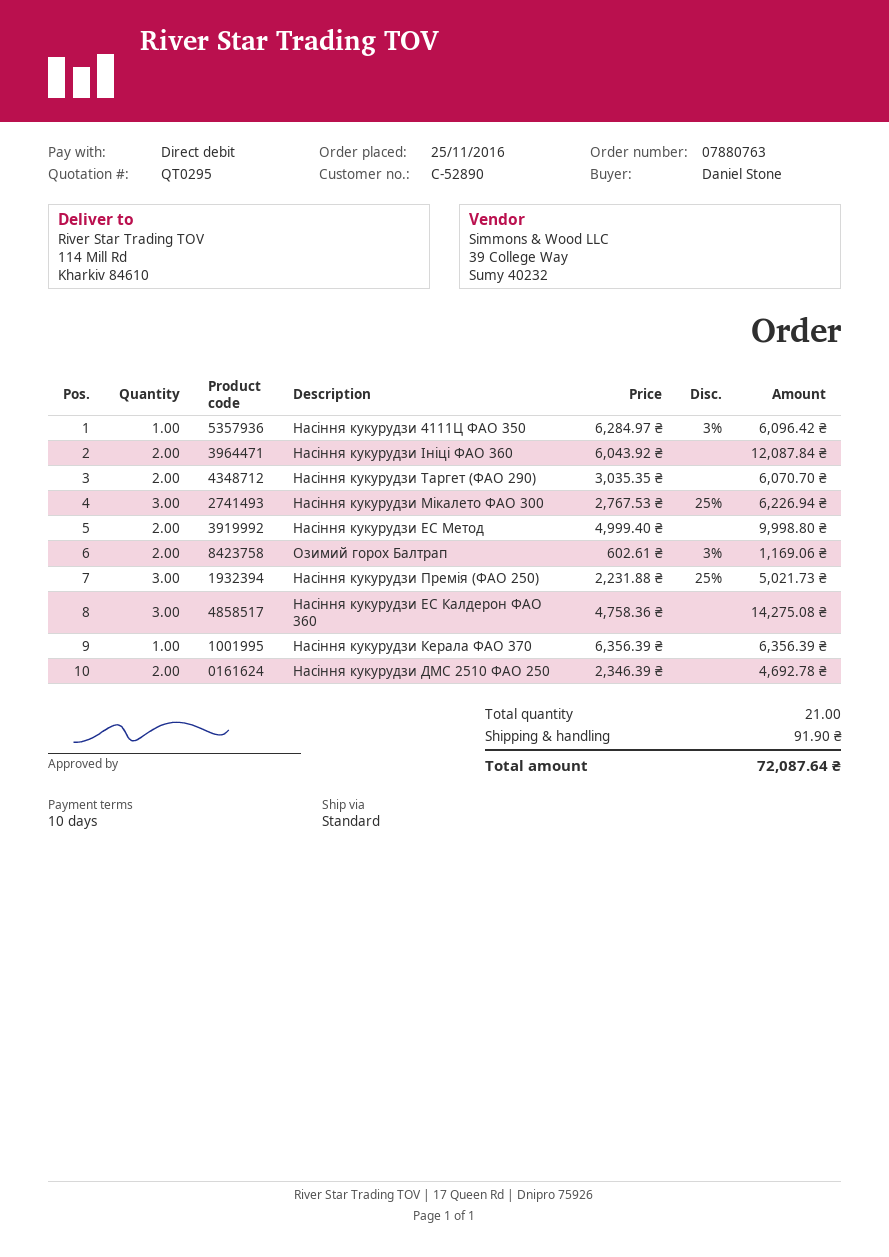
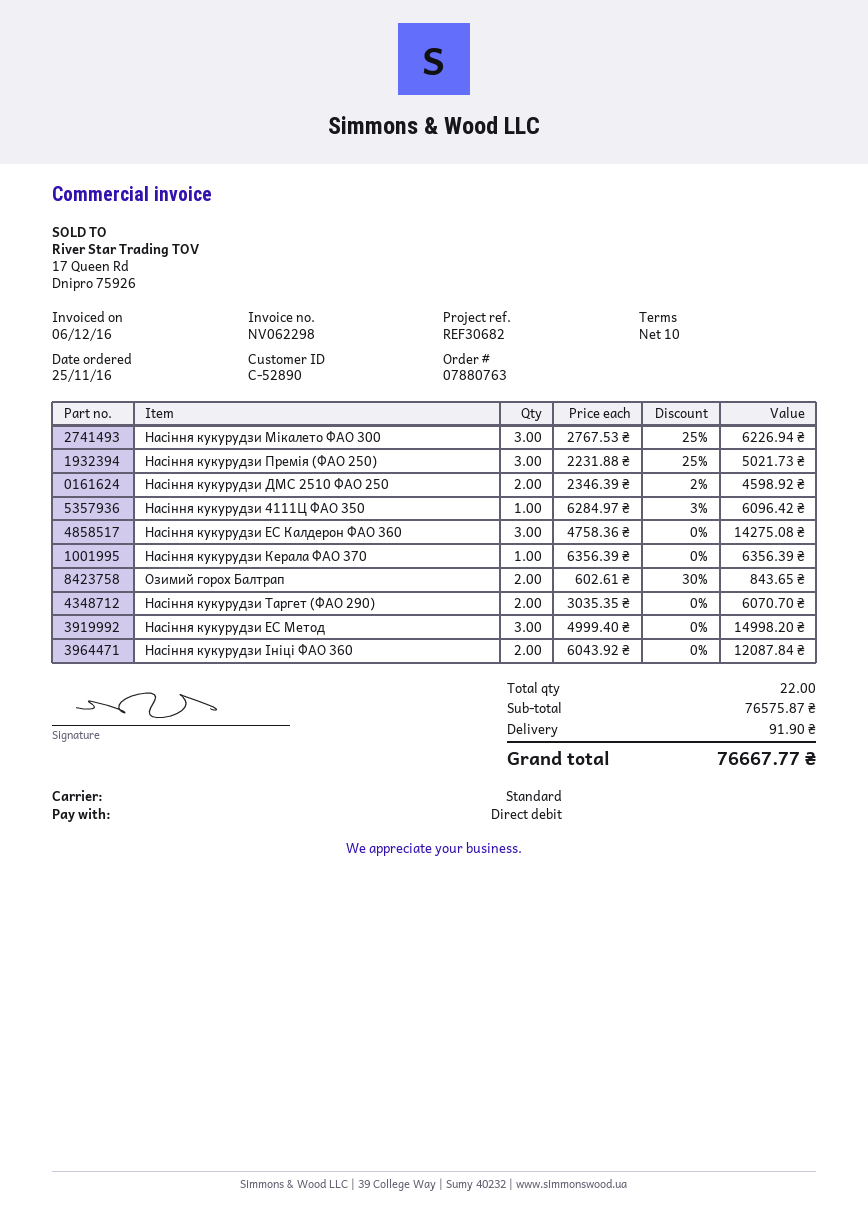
Насіння кукурудзи ЕС Метод: 2 x 4999.40 = 9998.80 -> 3 x 4999.40 = 14998.20
Озимий горох Балтрап: 2 x 602.61 - 3% = 1169.06 -> 2 x 602.61 - 30% = 843.65
Насіння кукурудзи ДМС 2510 ФАО 250: 2 x 2346.39 = 4692.78 -> 2 x 2346.39 - 2% = 4598.92
total quantity: 21 -> 22
total: 72087.64 -> 76667.77

